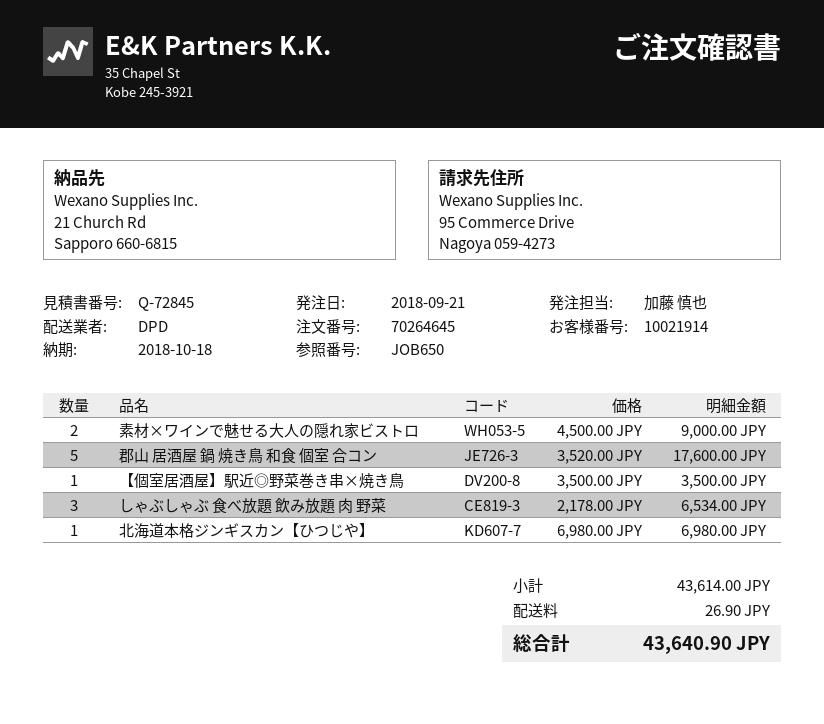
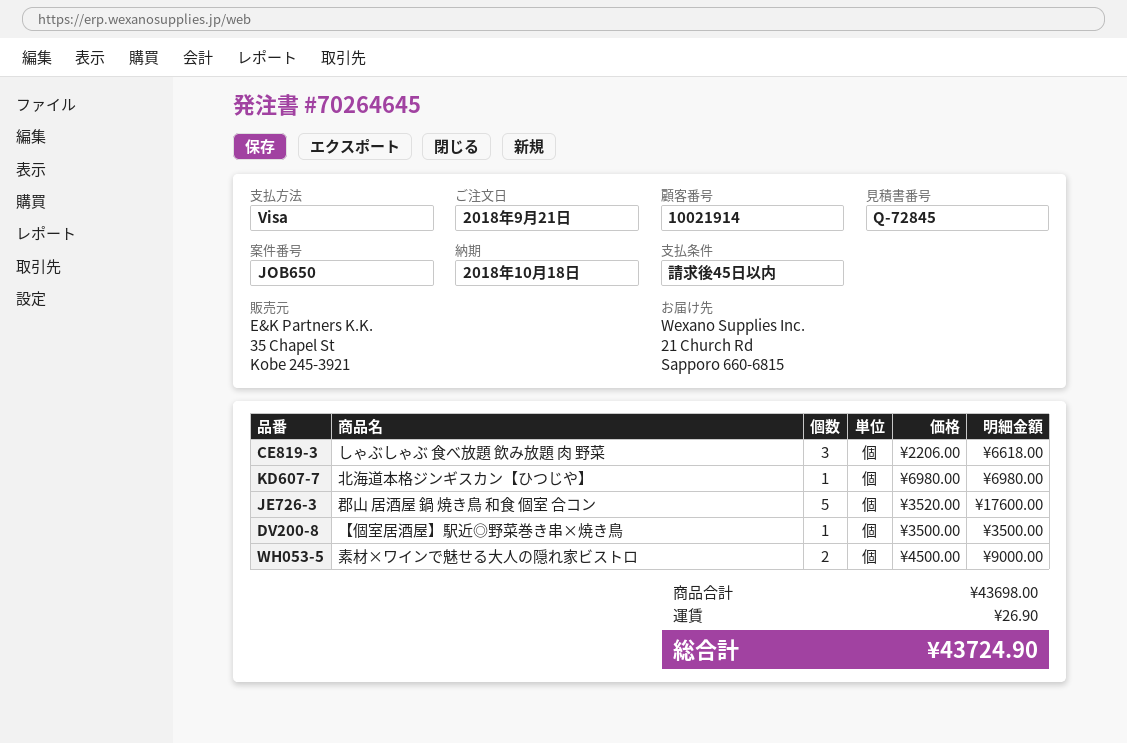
しゃぶしゃぶ 食べ放題 飲み放題 肉 野菜: 3 x 2178.00 = 6534.00 -> 3 x 2206.00 = 6618.00
subtotal: 43614.00 -> 43698.00
total: 43640.90 -> 43724.90

